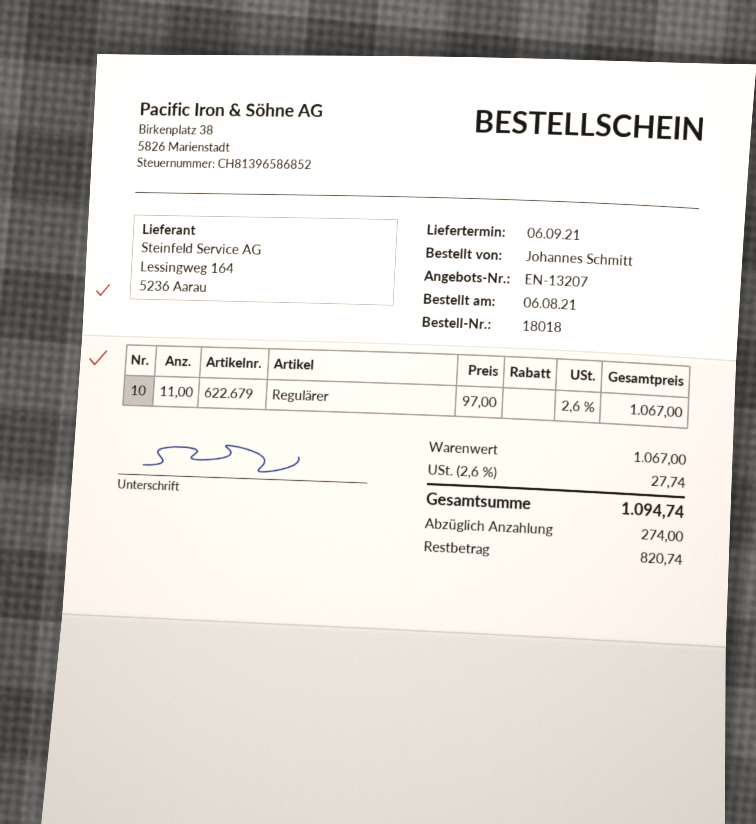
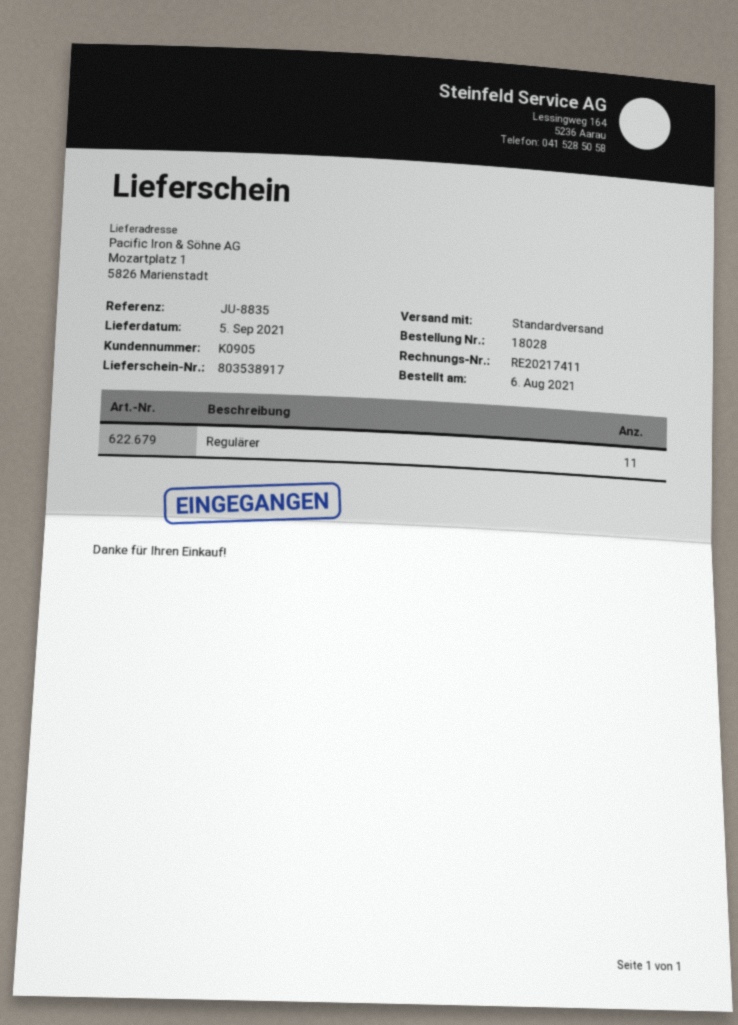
order number: 18018 -> 18028
delivery date: 2021-09-06 -> 2021-09-05

